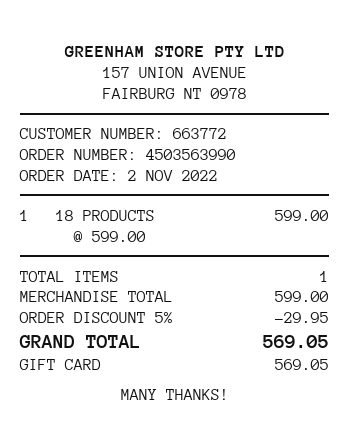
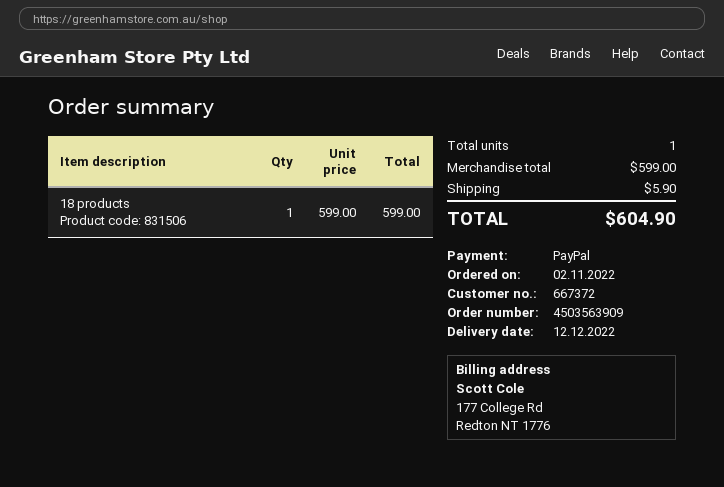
order number: 4503563990 -> 4503563909
customer number: 663772 -> 667372
payment method: gift card -> PayPal
discount: 5% = 29.95 -> none
shipping: none -> 5.90
total: 569.05 -> 604.90

